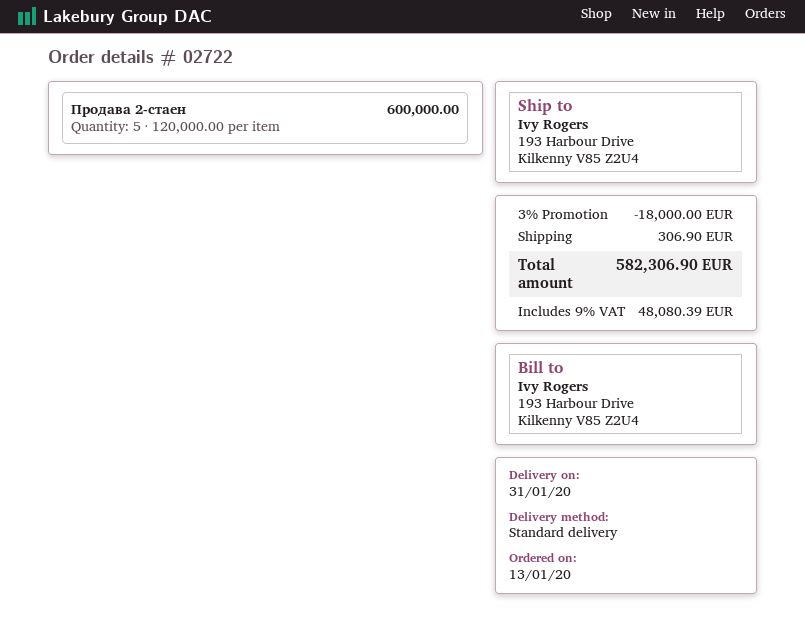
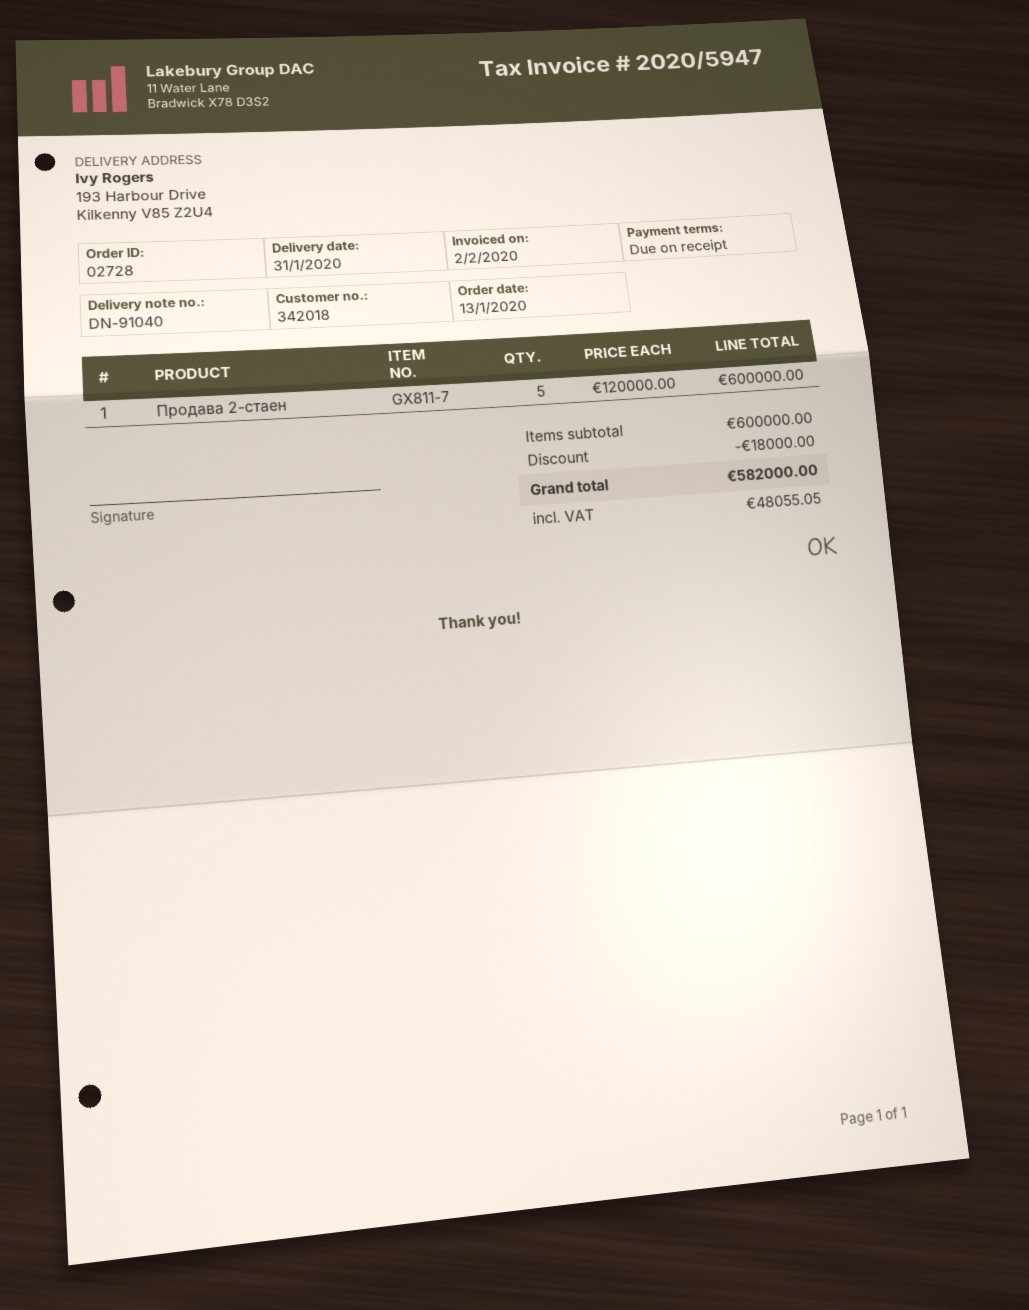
order number: 02722 -> 02728
shipping: 306.90 -> none
tax: 48080.39 -> 48055.05
total: 582306.90 -> 582000.00

